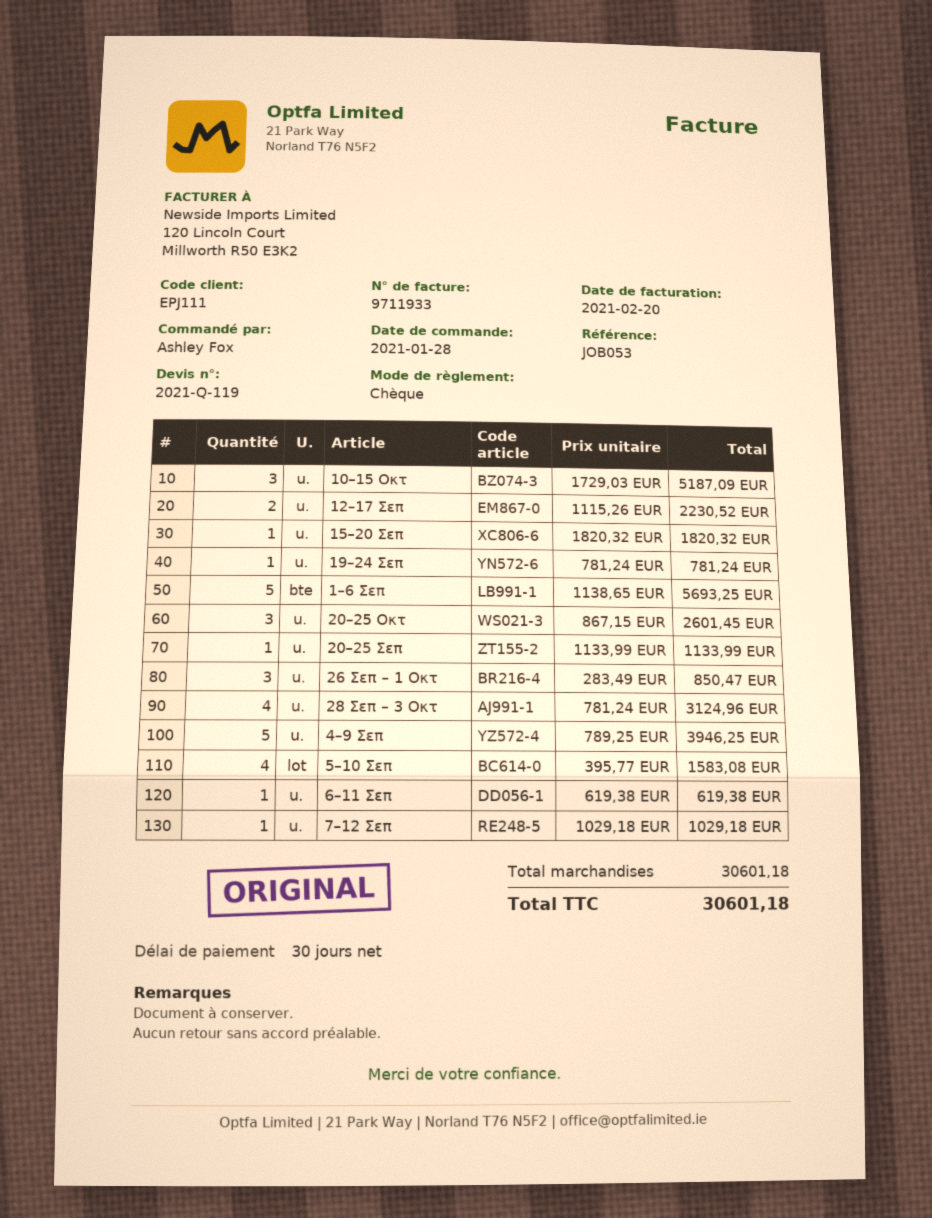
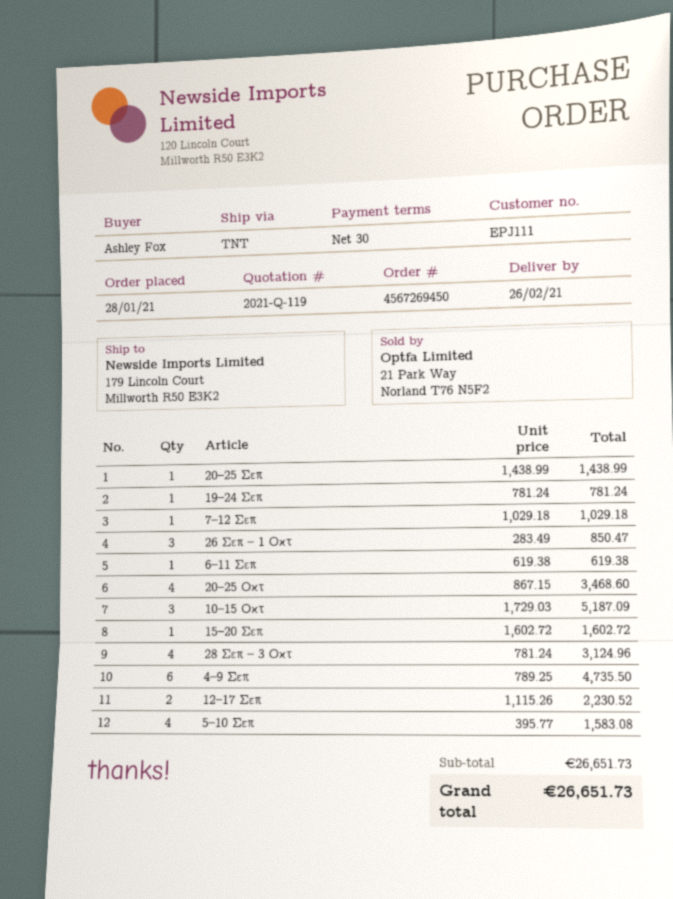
15–20 Σεπ: 1 x 1820.32 = 1820.32 -> 1 x 1602.72 = 1602.72
1–6 Σεπ: 5 x 1138.65 = 5693.25 -> none
20–25 Οκτ: 3 x 867.15 = 2601.45 -> 4 x 867.15 = 3468.60
20–25 Σεπ: 1 x 1133.99 = 1133.99 -> 1 x 1438.99 = 1438.99
4–9 Σεπ: 5 x 789.25 = 3946.25 -> 6 x 789.25 = 4735.50
subtotal: 30601.18 -> 26651.73
total: 30601.18 -> 26651.73

